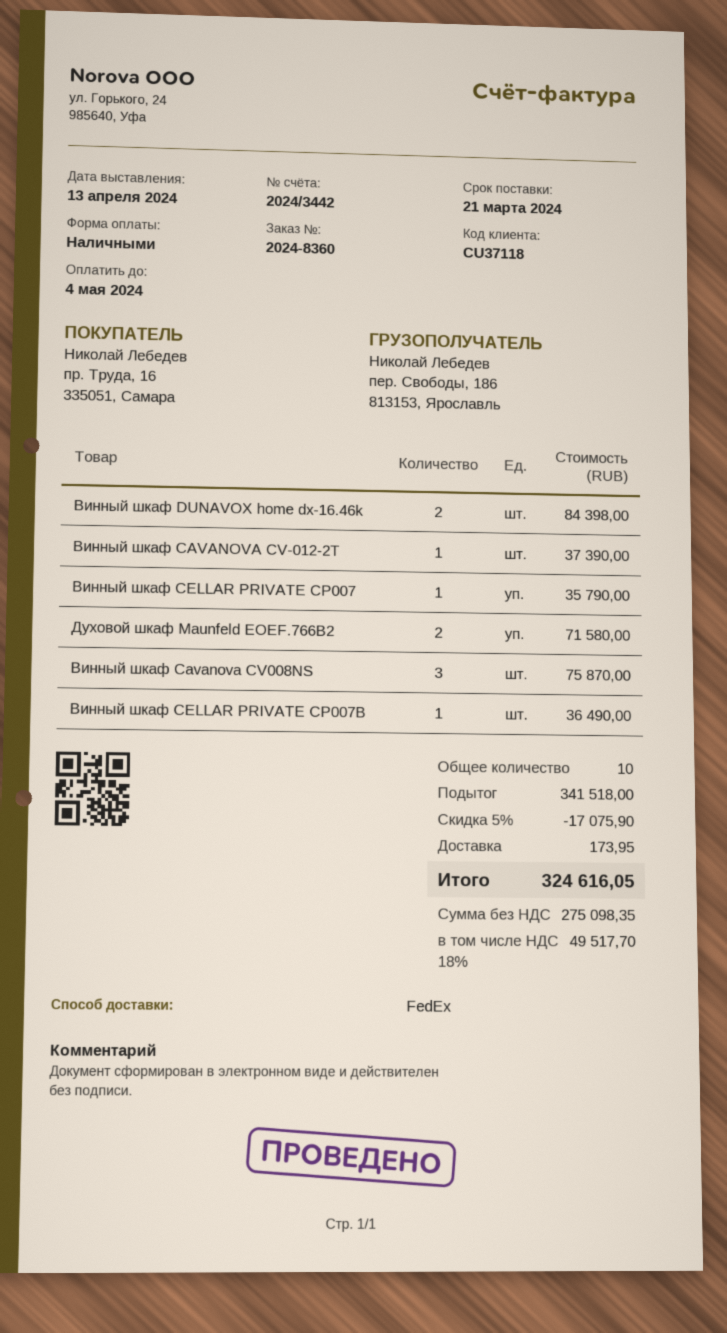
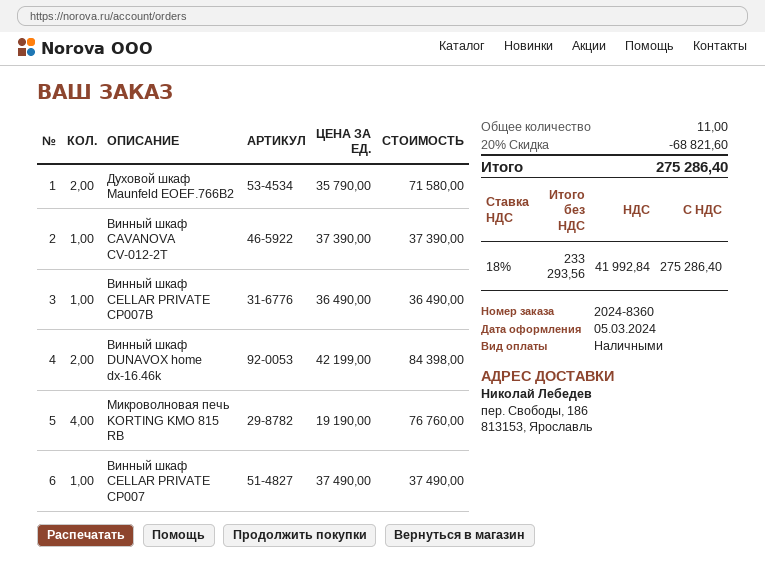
Винный шкаф CELLAR PRIVATE CP007: 1 for 35790.00 -> 1 for 37490.00
Винный шкаф Cavanova CV008NS: 3 for 75870.00 -> none
Микроволновая печь KORTING KMO 815 RB: none -> 4 for 76760.00
total quantity: 10 -> 11
discount: 5% = 17075.90 -> 20% = 68821.60
shipping: 173.95 -> none
net: 275098.35 -> 233293.56
tax: 18% = 49517.70 -> 18% = 41992.84
total: 324616.05 -> 275286.40

